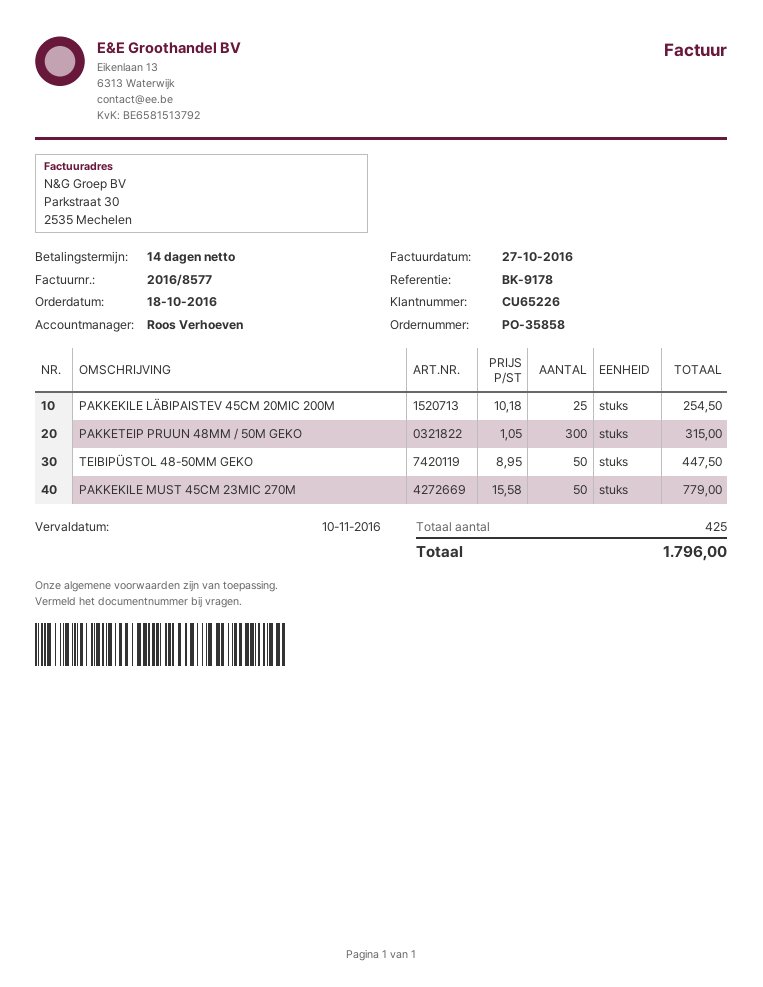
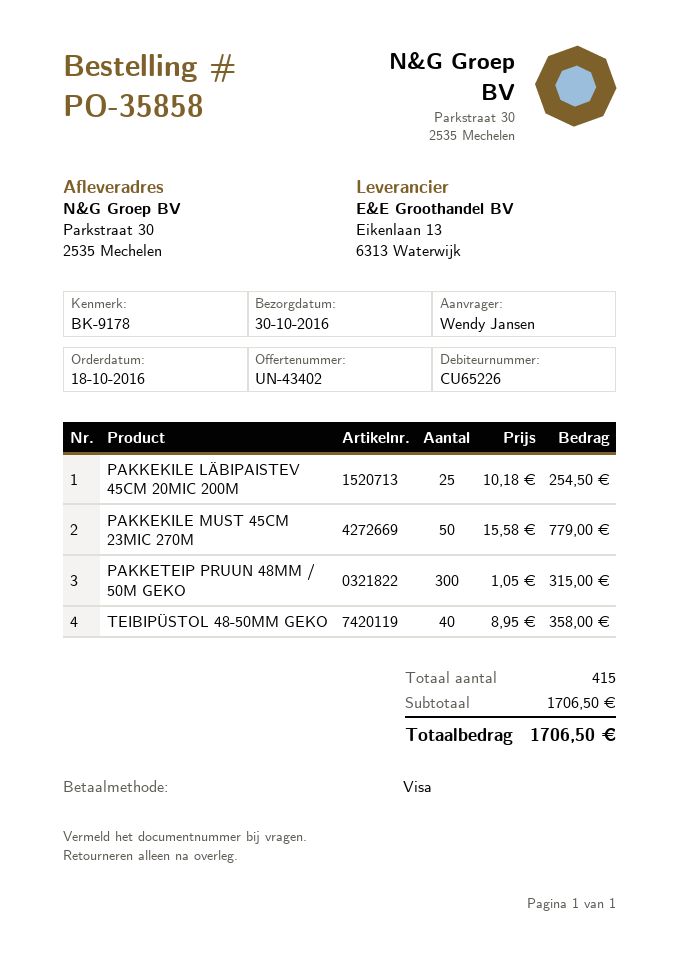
TEIBIPÜSTOL 48-50MM GEKO: 50 x 8.95 = 447.50 -> 40 x 8.95 = 358.00
total quantity: 425 -> 415
total: 1796.00 -> 1706.50

